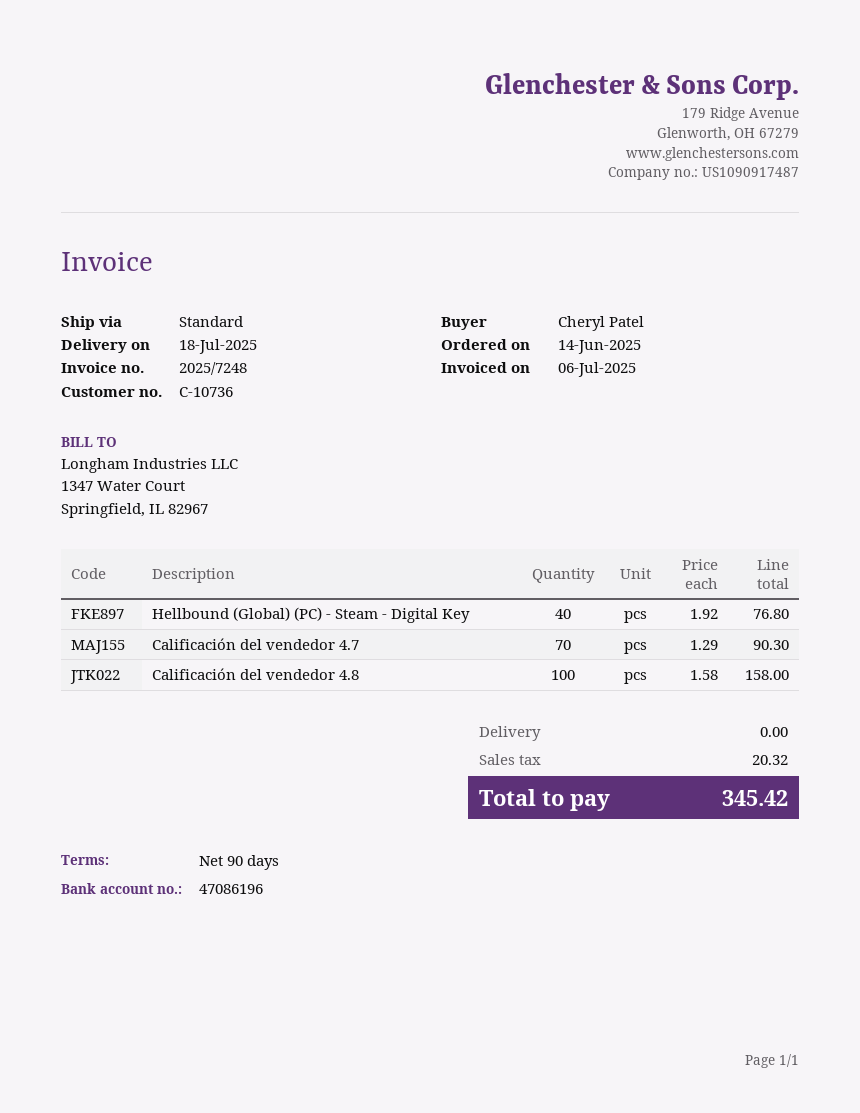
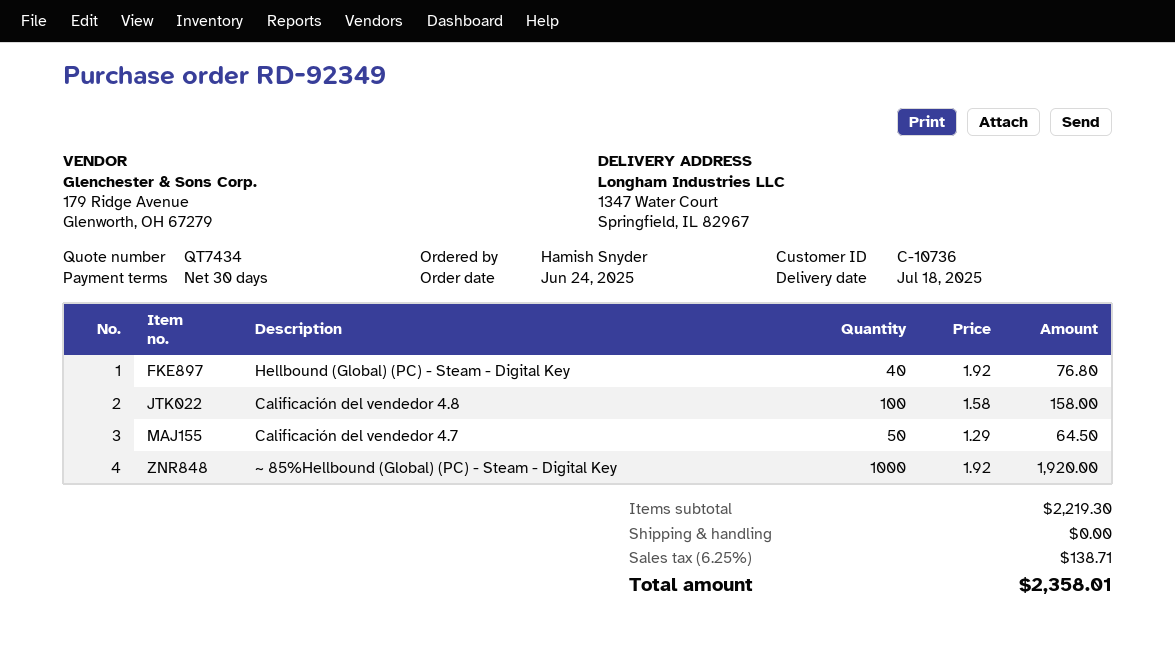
order date: 2025-06-14 -> 2025-06-24
payment terms: 90 days -> 30 days
ordered by: Cheryl Patel -> Hamish Snyder
Calificación del vendedor 4.7: 70 x 1.29 = 90.30 -> 50 x 1.29 = 64.50
~ 85%Hellbound (Global) (PC) - Steam - Digital Key: none -> 1000 x 1.92 = 1920.00
tax: 20.32 -> 138.71
total: 345.42 -> 2358.01

